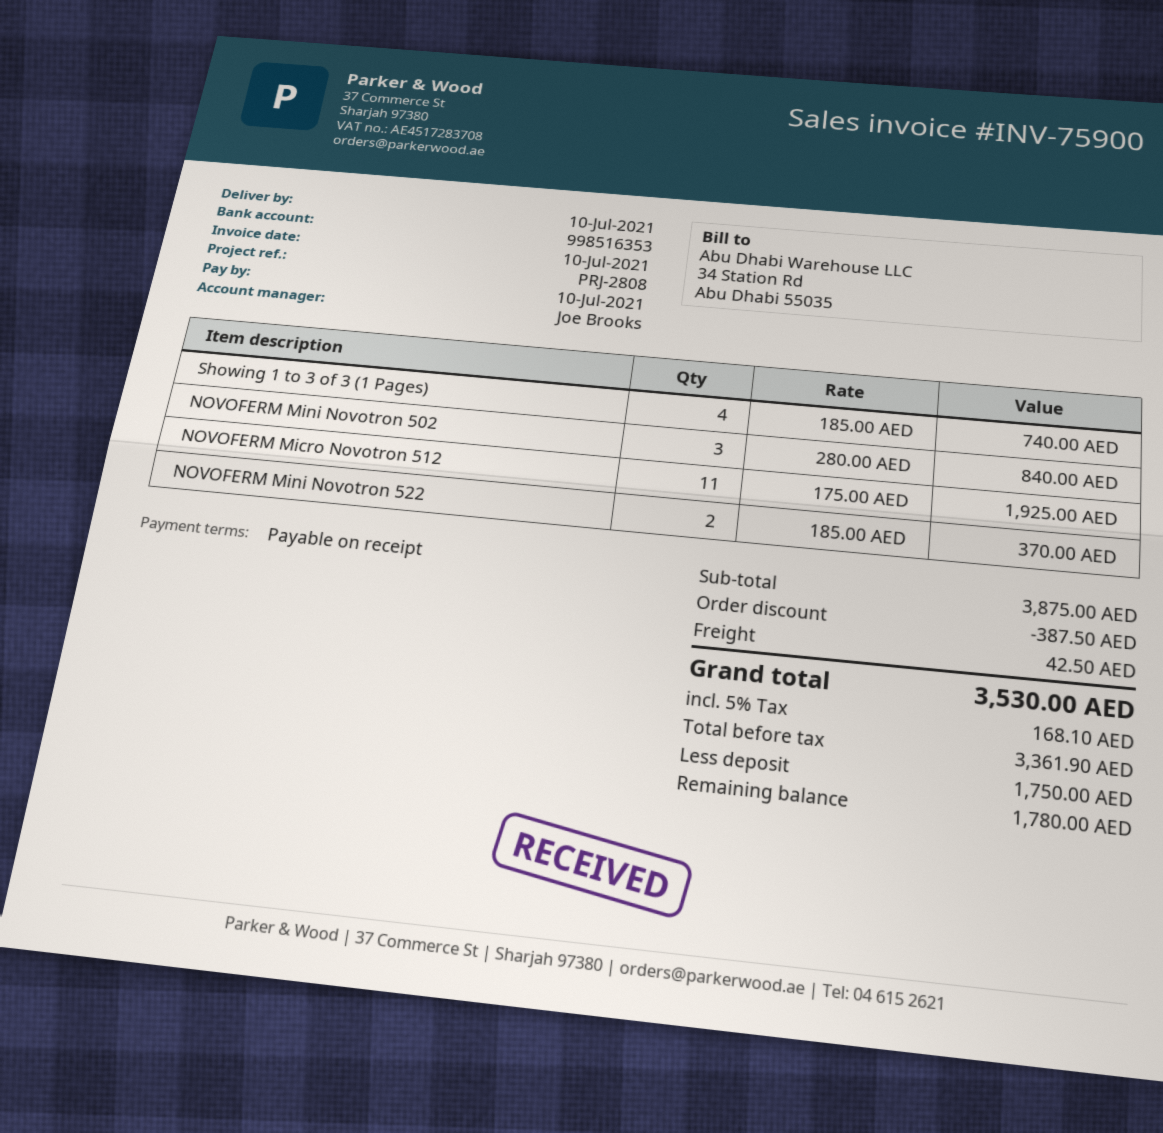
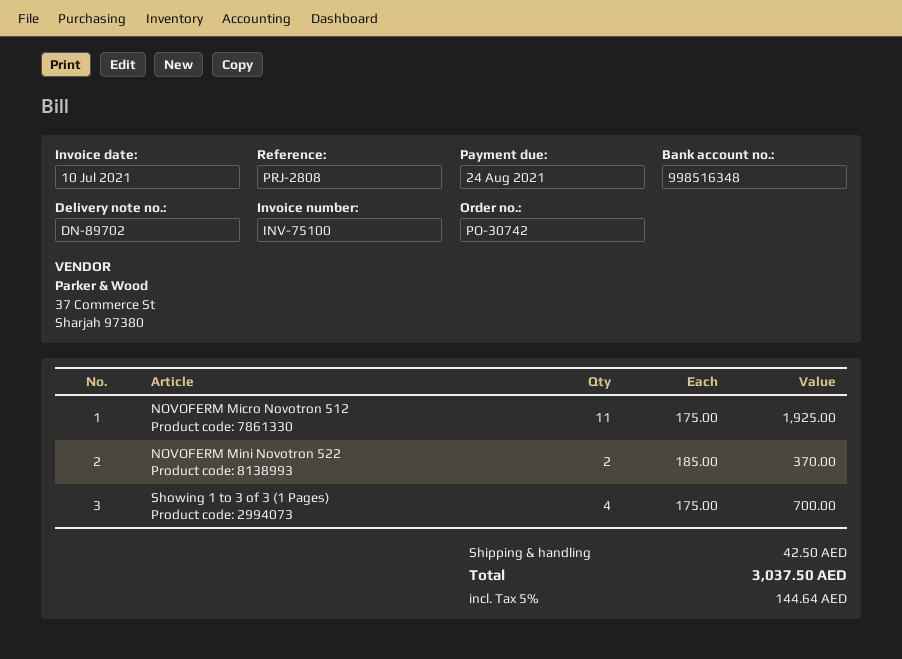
invoice number: INV-75900 -> INV-75100
due date: 2021-07-10 -> 2021-08-24
bank account: 998516353 -> 998516348
Showing 1 to 3 of 3 (1 Pages): 4 x 185.00 = 740.00 -> 4 x 175.00 = 700.00
NOVOFERM Mini Novotron 502: 3 x 280.00 = 840.00 -> none
discount: 387.50 -> none
tax: 5% = 168.10 -> 5% = 144.64
total: 3530.00 -> 3037.50

